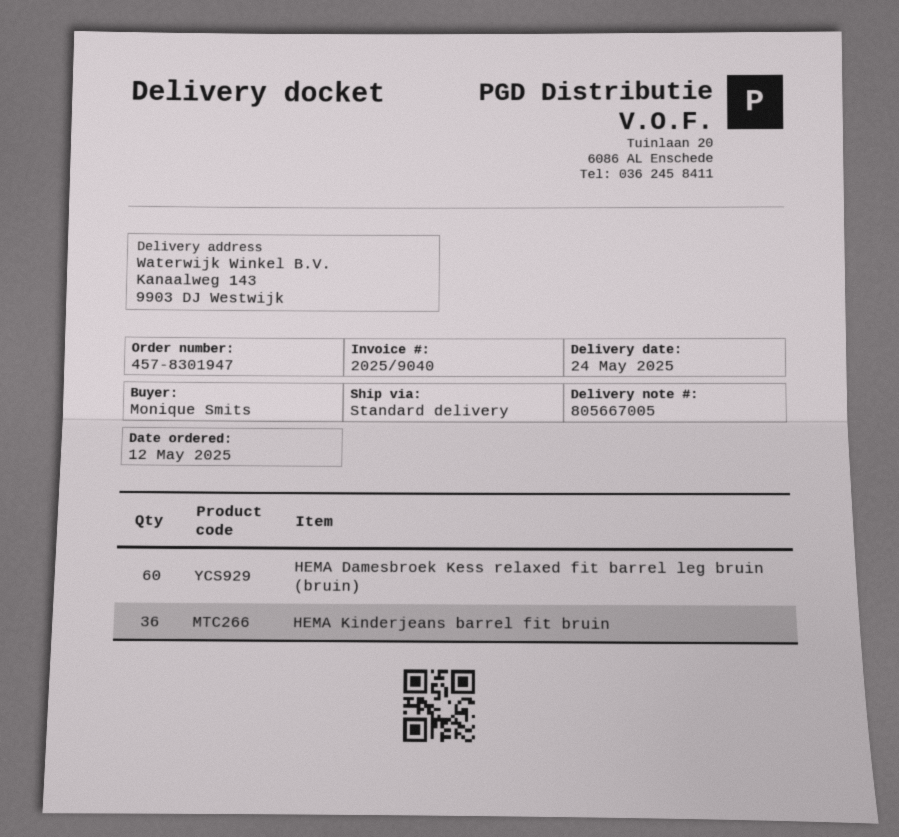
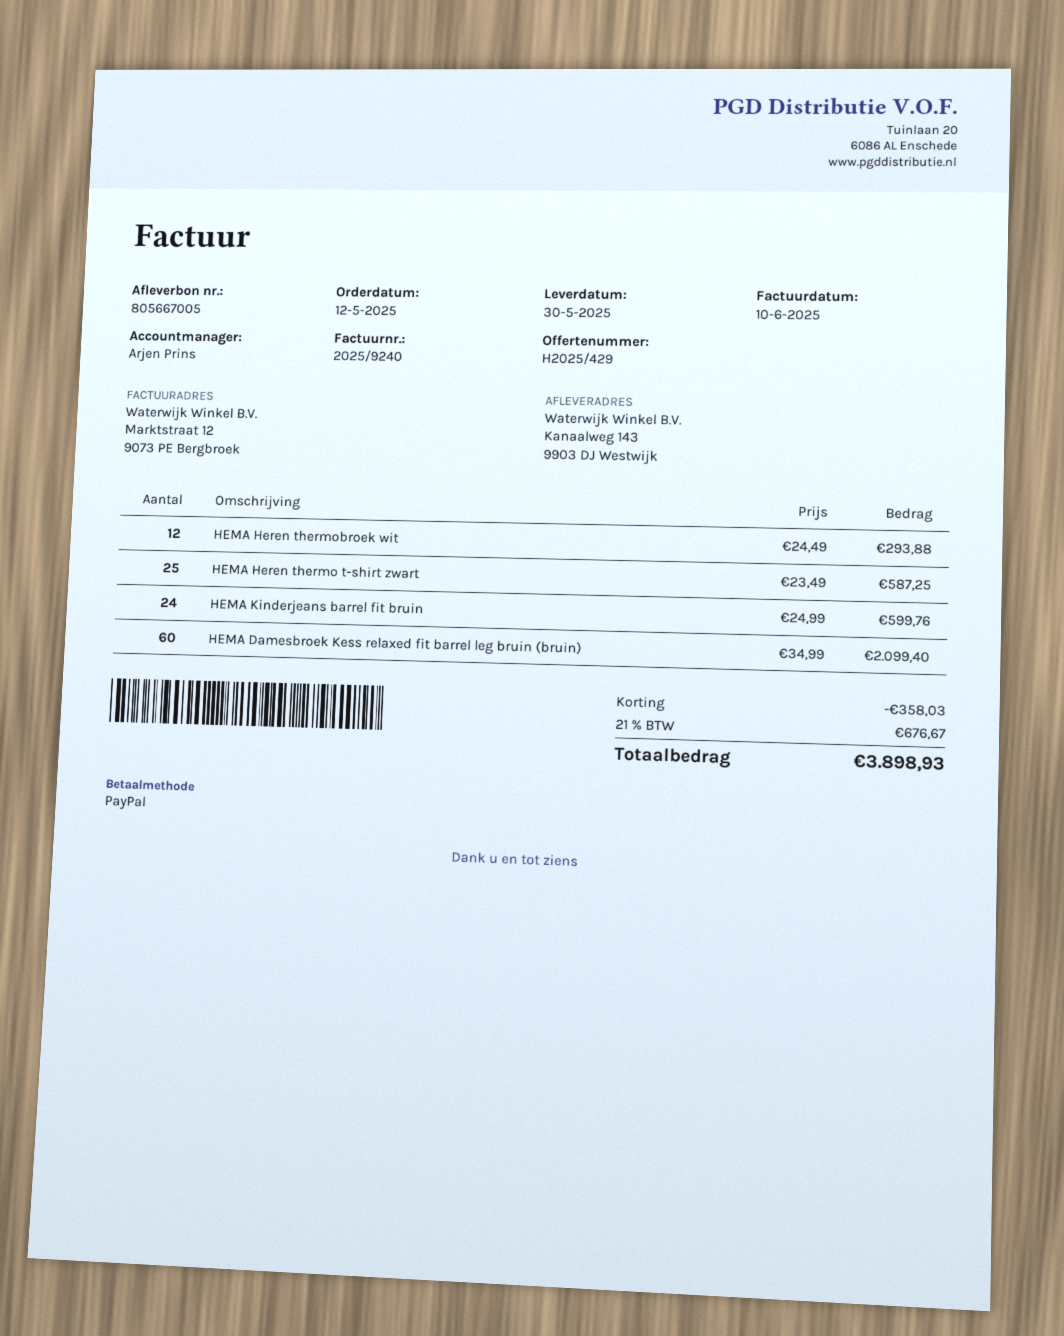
delivery date: 2025-05-24 -> 2025-05-30
invoice number: 2025/9040 -> 2025/9240
HEMA Kinderjeans barrel fit bruin: 36 -> 24
HEMA Heren thermobroek wit: none -> 12
HEMA Heren thermo t-shirt zwart: none -> 25

